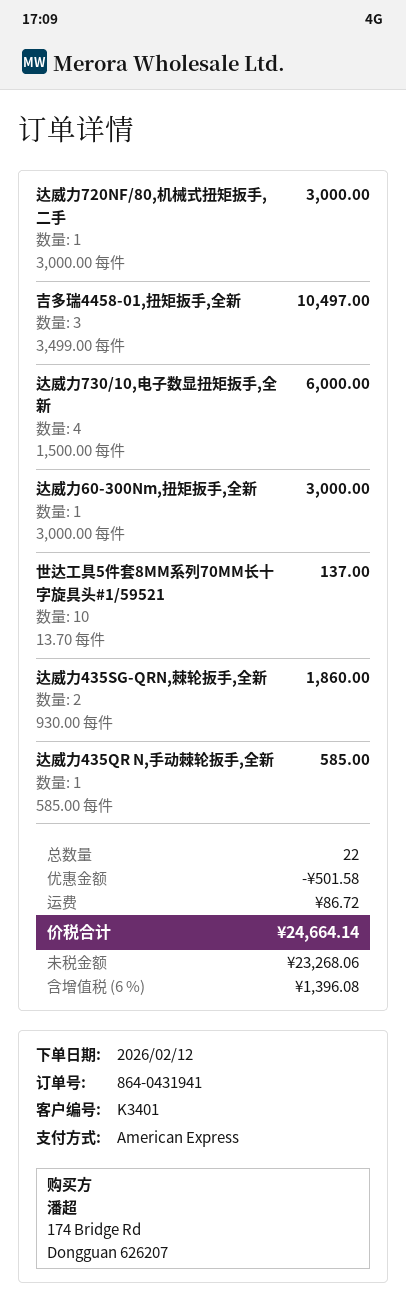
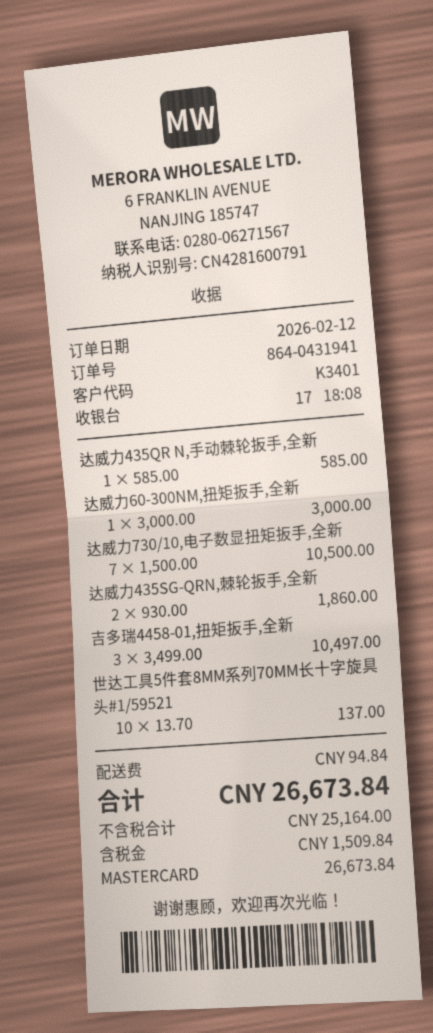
payment method: American Express -> Mastercard
达威力720NF/80,机械式扭矩扳手,二手: 1 x 3000.00 = 3000.00 -> none
达威力730/10,电子数显扭矩扳手,全新: 4 x 1500.00 = 6000.00 -> 7 x 1500.00 = 10500.00
discount: 501.58 -> none
shipping: 86.72 -> 94.84
net: 23268.06 -> 25164.00
tax: 1396.08 -> 1509.84
total: 24664.14 -> 26673.84

